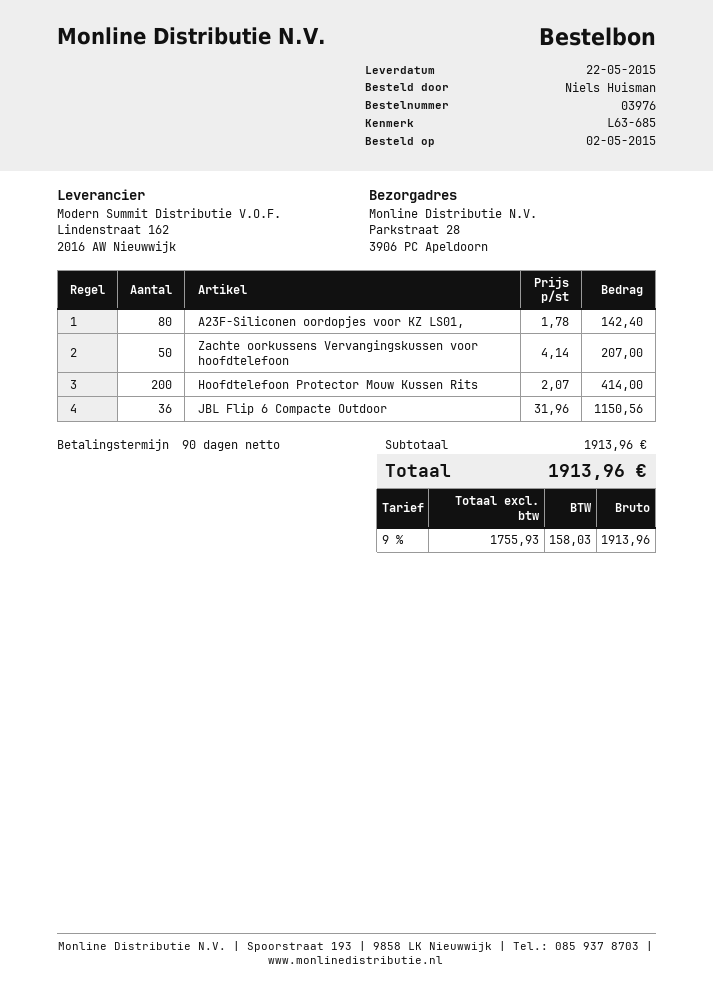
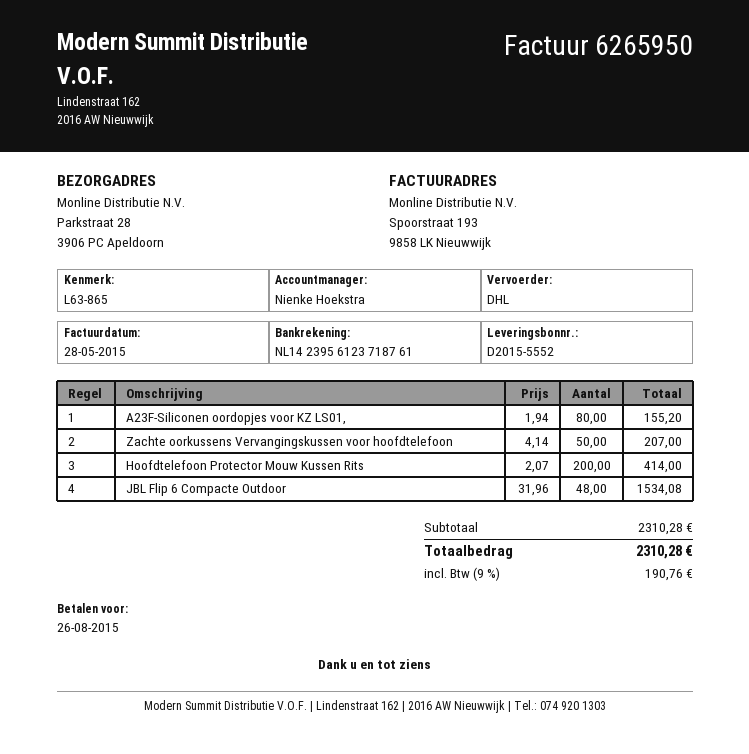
reference: L63-685 -> L63-865
A23F-Siliconen oordopjes voor KZ LS01,: 80 x 1.78 = 142.40 -> 80 x 1.94 = 155.20
JBL Flip 6 Compacte Outdoor: 36 x 31.96 = 1150.56 -> 48 x 31.96 = 1534.08
subtotal: 1913.96 -> 2310.28
tax: 9% = 158.03 -> 9% = 190.76
total: 1913.96 -> 2310.28

